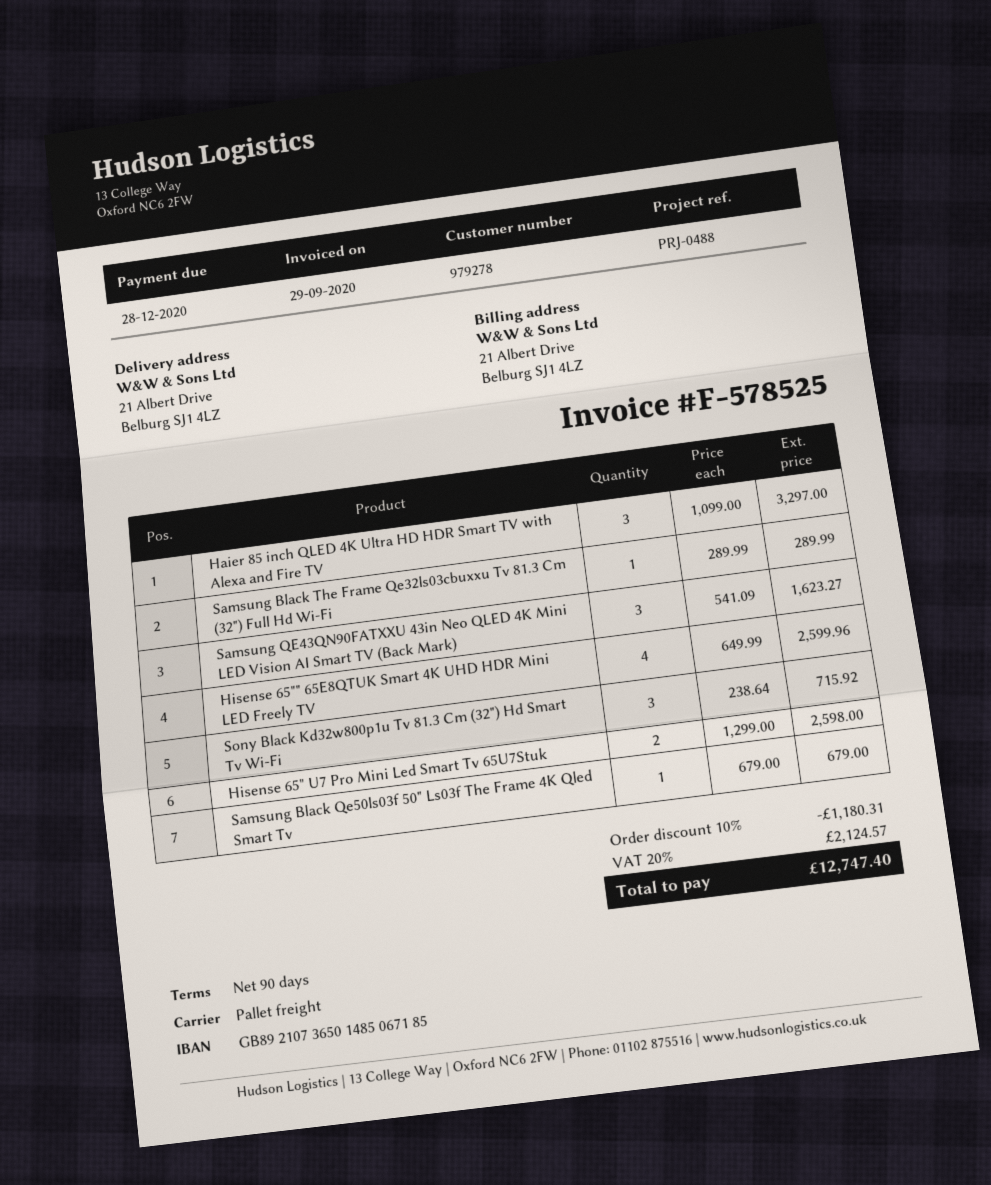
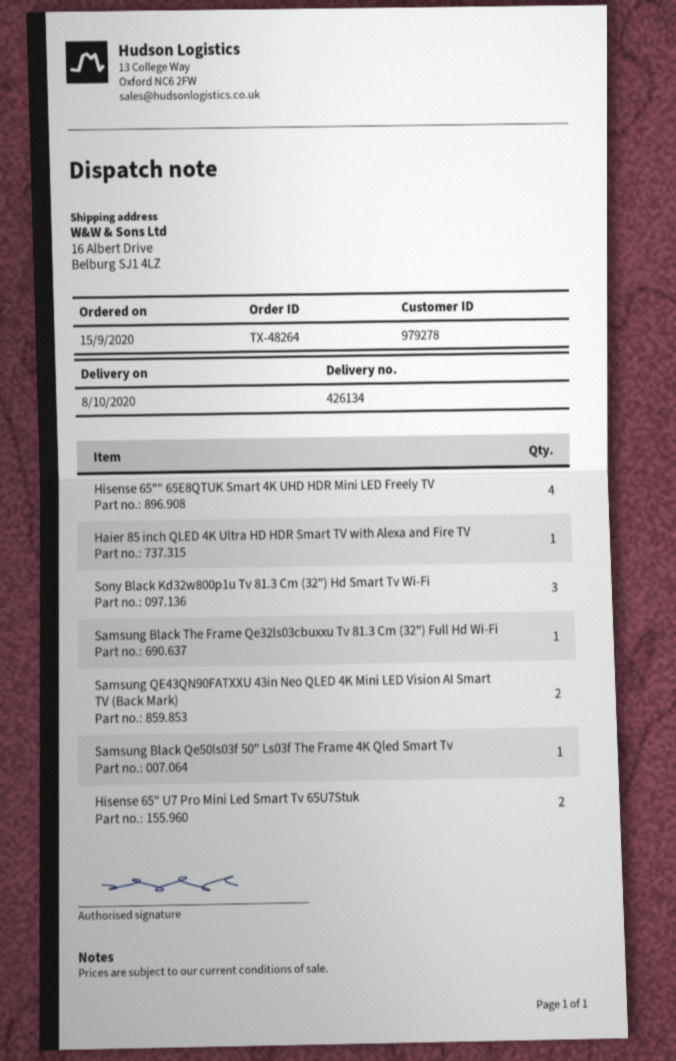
ship to: 21 Albert Drive, Belburg SJ1 4LZ -> 16 Albert Drive, Belburg SJ1 4LZ
Haier 85 inch QLED 4K Ultra HD HDR Smart TV with Alexa and Fire TV: 3 -> 1
Samsung QE43QN90FATXXU 43in Neo QLED 4K Mini LED Vision AI Smart TV (Back Mark): 3 -> 2

